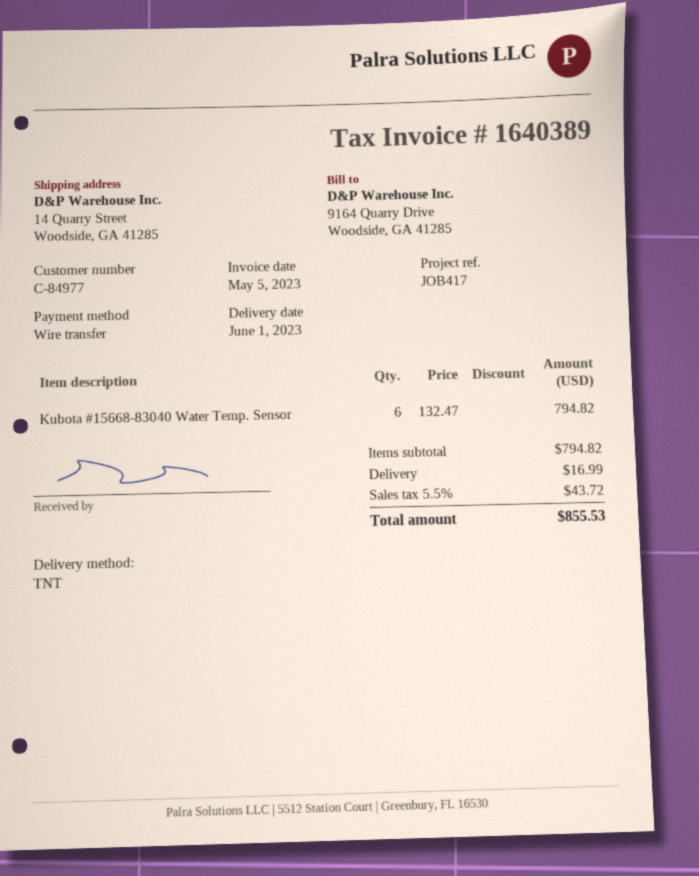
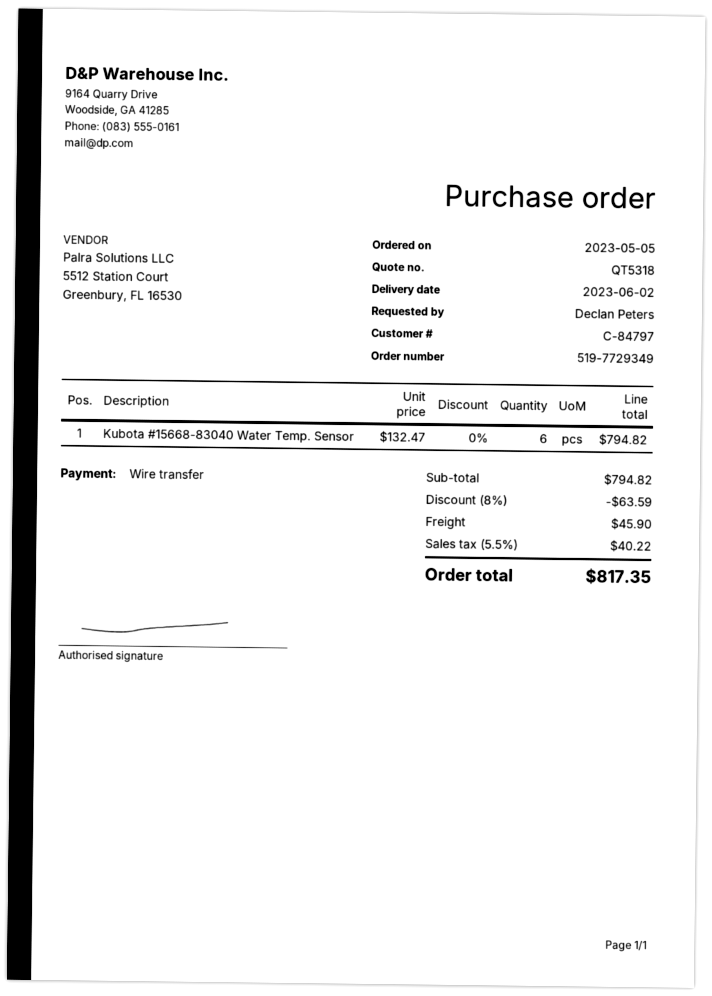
delivery date: 2023-06-01 -> 2023-06-02
customer number: C-84977 -> C-84797
discount: none -> 8% = 63.59
shipping: 16.99 -> 45.90
tax: 5.5% = 43.72 -> 5.5% = 40.22
total: 855.53 -> 817.35

